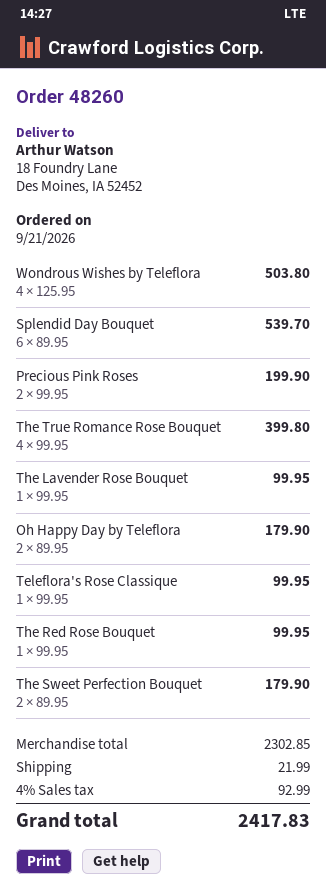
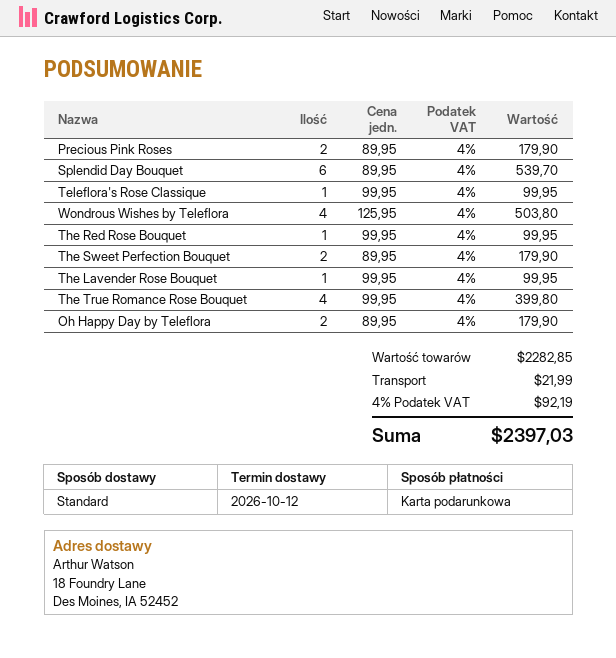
Precious Pink Roses: 2 x 99.95 = 199.90 -> 2 x 89.95 = 179.90
subtotal: 2302.85 -> 2282.85
tax: 4% = 92.99 -> 4% = 92.19
total: 2417.83 -> 2397.03

